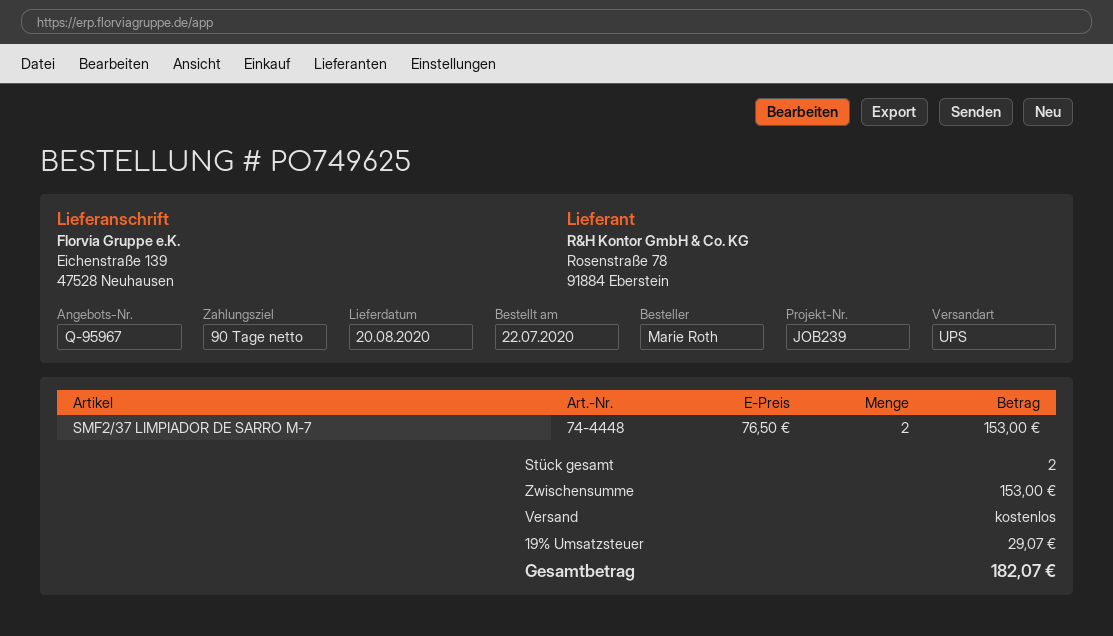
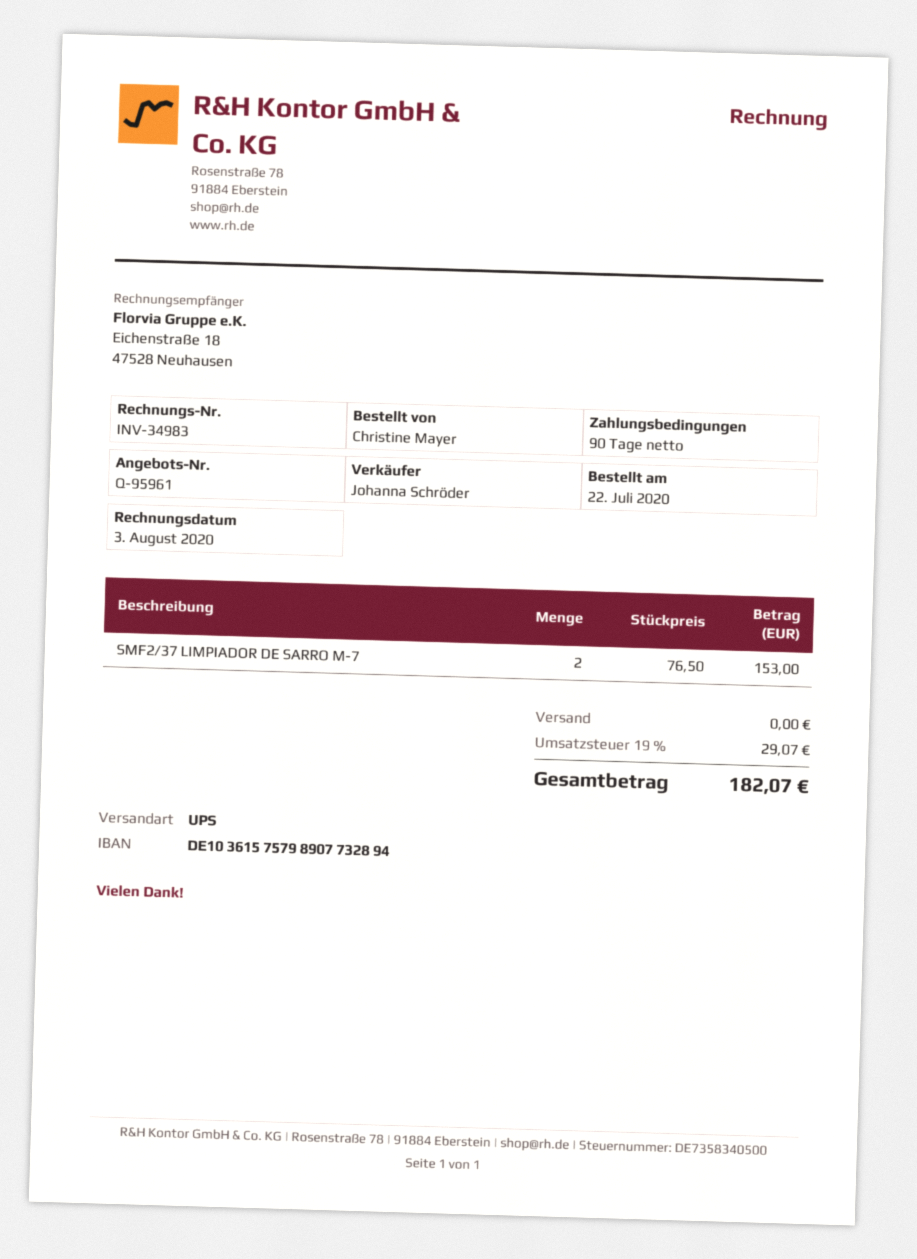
quote number: Q-95967 -> Q-95961
ordered by: Marie Roth -> Christine Mayer

